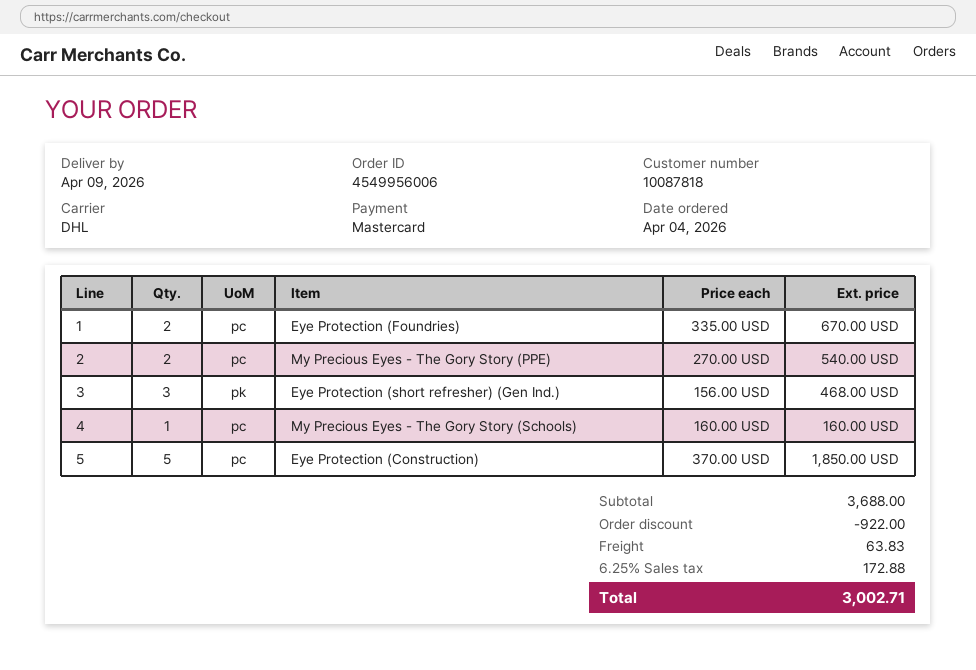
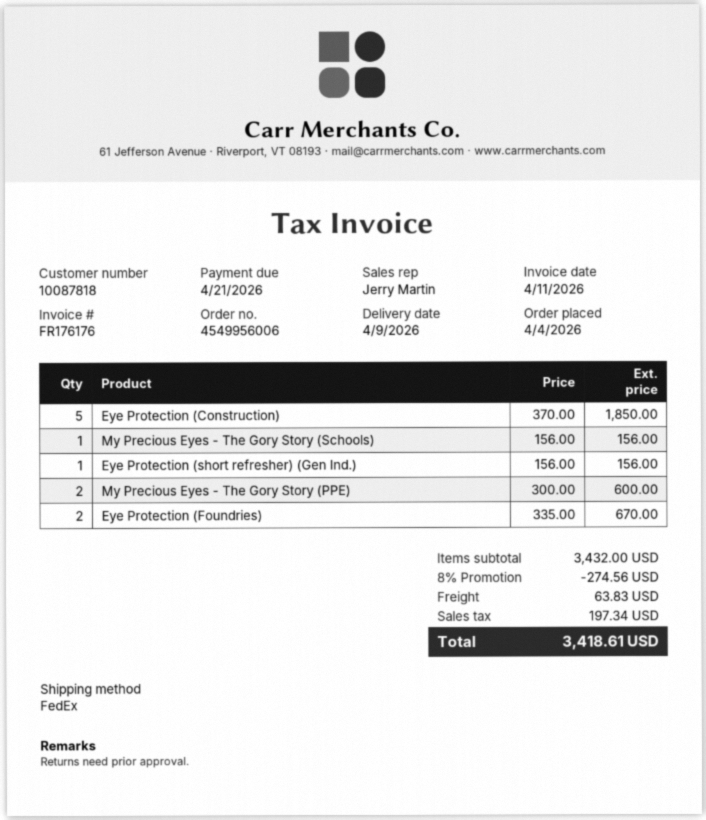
shipping method: DHL -> FedEx
My Precious Eyes - The Gory Story (PPE): 2 x 270.00 = 540.00 -> 2 x 300.00 = 600.00
Eye Protection (short refresher) (Gen Ind.): 3 x 156.00 = 468.00 -> 1 x 156.00 = 156.00
My Precious Eyes - The Gory Story (Schools): 1 x 160.00 = 160.00 -> 1 x 156.00 = 156.00
subtotal: 3688.00 -> 3432.00
discount: 922.00 -> 274.56
tax: 172.88 -> 197.34
total: 3002.71 -> 3418.61

